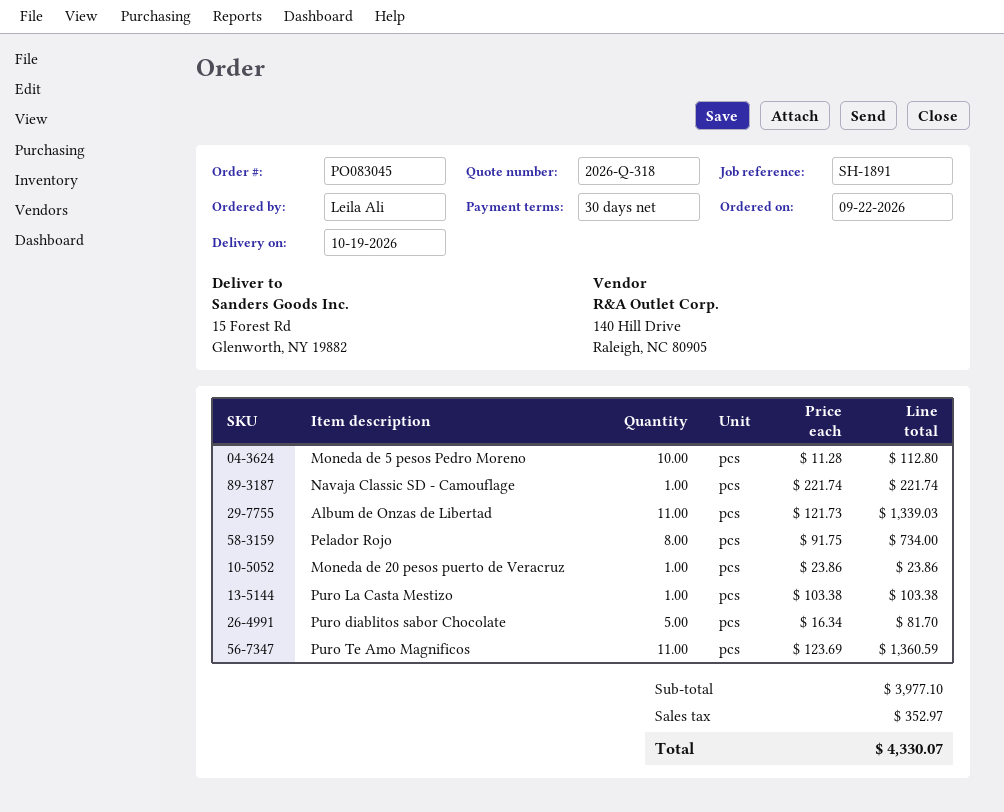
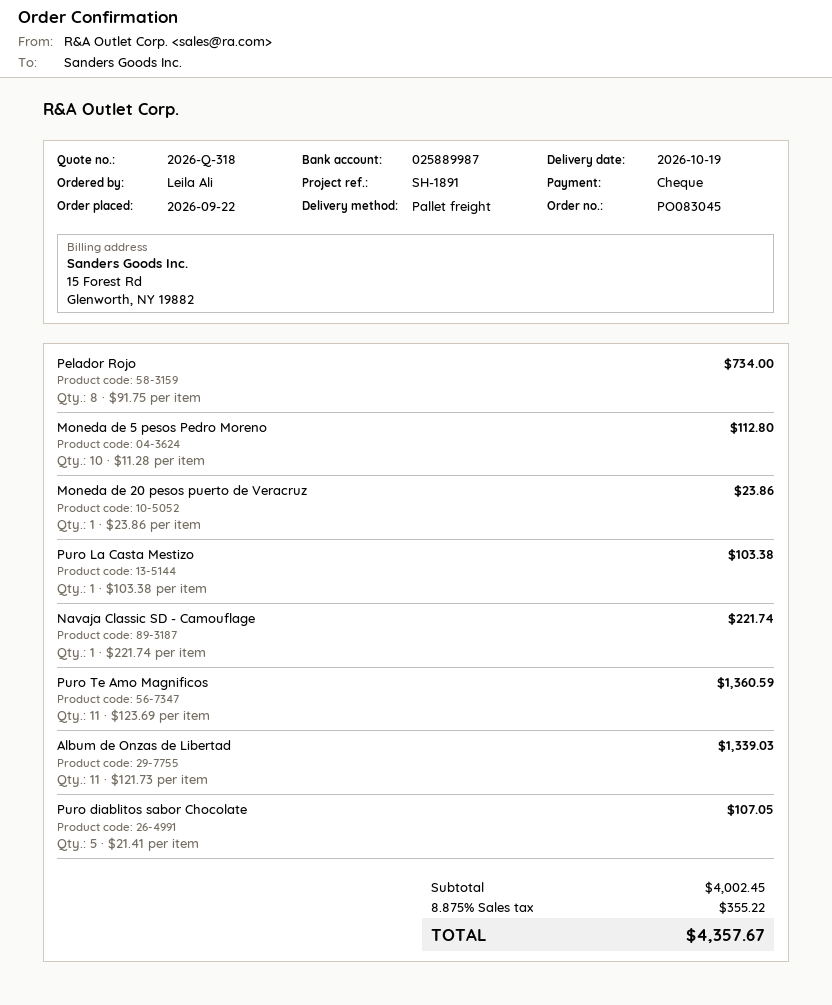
Puro diablitos sabor Chocolate: 5 x 16.34 = 81.70 -> 5 x 21.41 = 107.05
subtotal: 3977.10 -> 4002.45
tax: 352.97 -> 355.22
total: 4330.07 -> 4357.67

